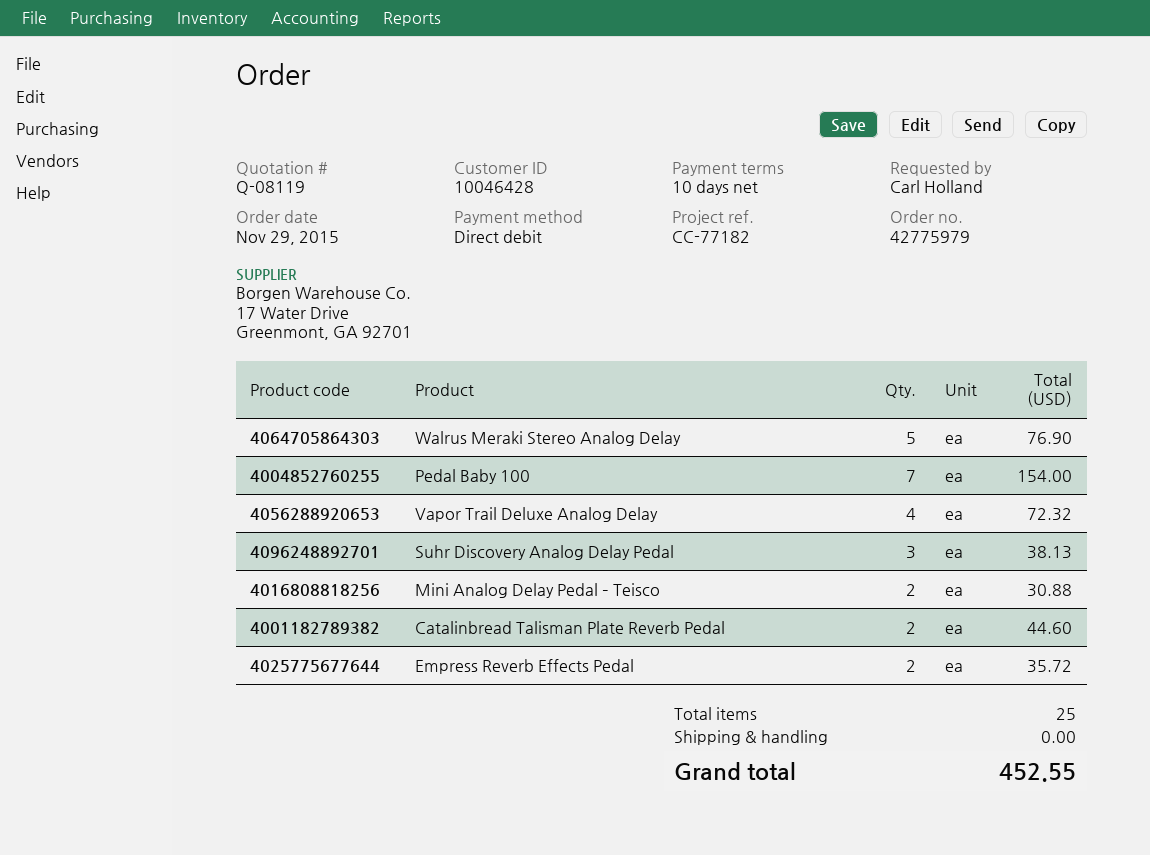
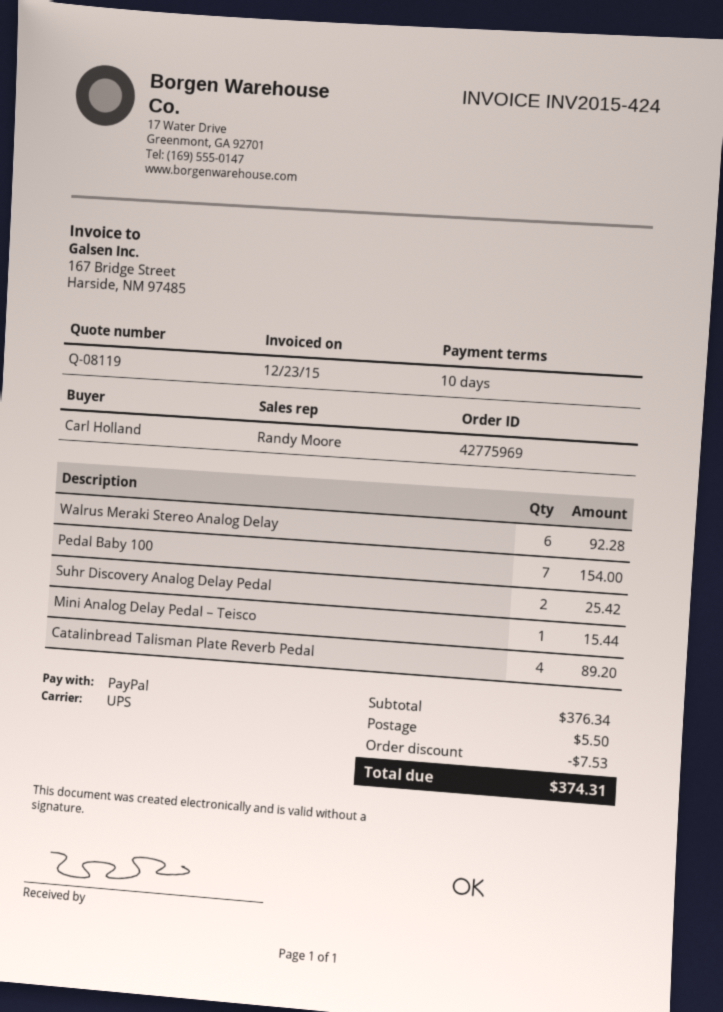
order number: 42775979 -> 42775969
payment method: direct debit -> PayPal
Walrus Meraki Stereo Analog Delay: 5 for 76.90 -> 6 for 92.28
Vapor Trail Deluxe Analog Delay: 4 for 72.32 -> none
Suhr Discovery Analog Delay Pedal: 3 for 38.13 -> 2 for 25.42
Mini Analog Delay Pedal – Teisco: 2 for 30.88 -> 1 for 15.44
Catalinbread Talisman Plate Reverb Pedal: 2 for 44.60 -> 4 for 89.20
Empress Reverb Effects Pedal: 2 for 35.72 -> none
discount: none -> 7.53
shipping: 0.00 -> 5.50
total: 452.55 -> 374.31

